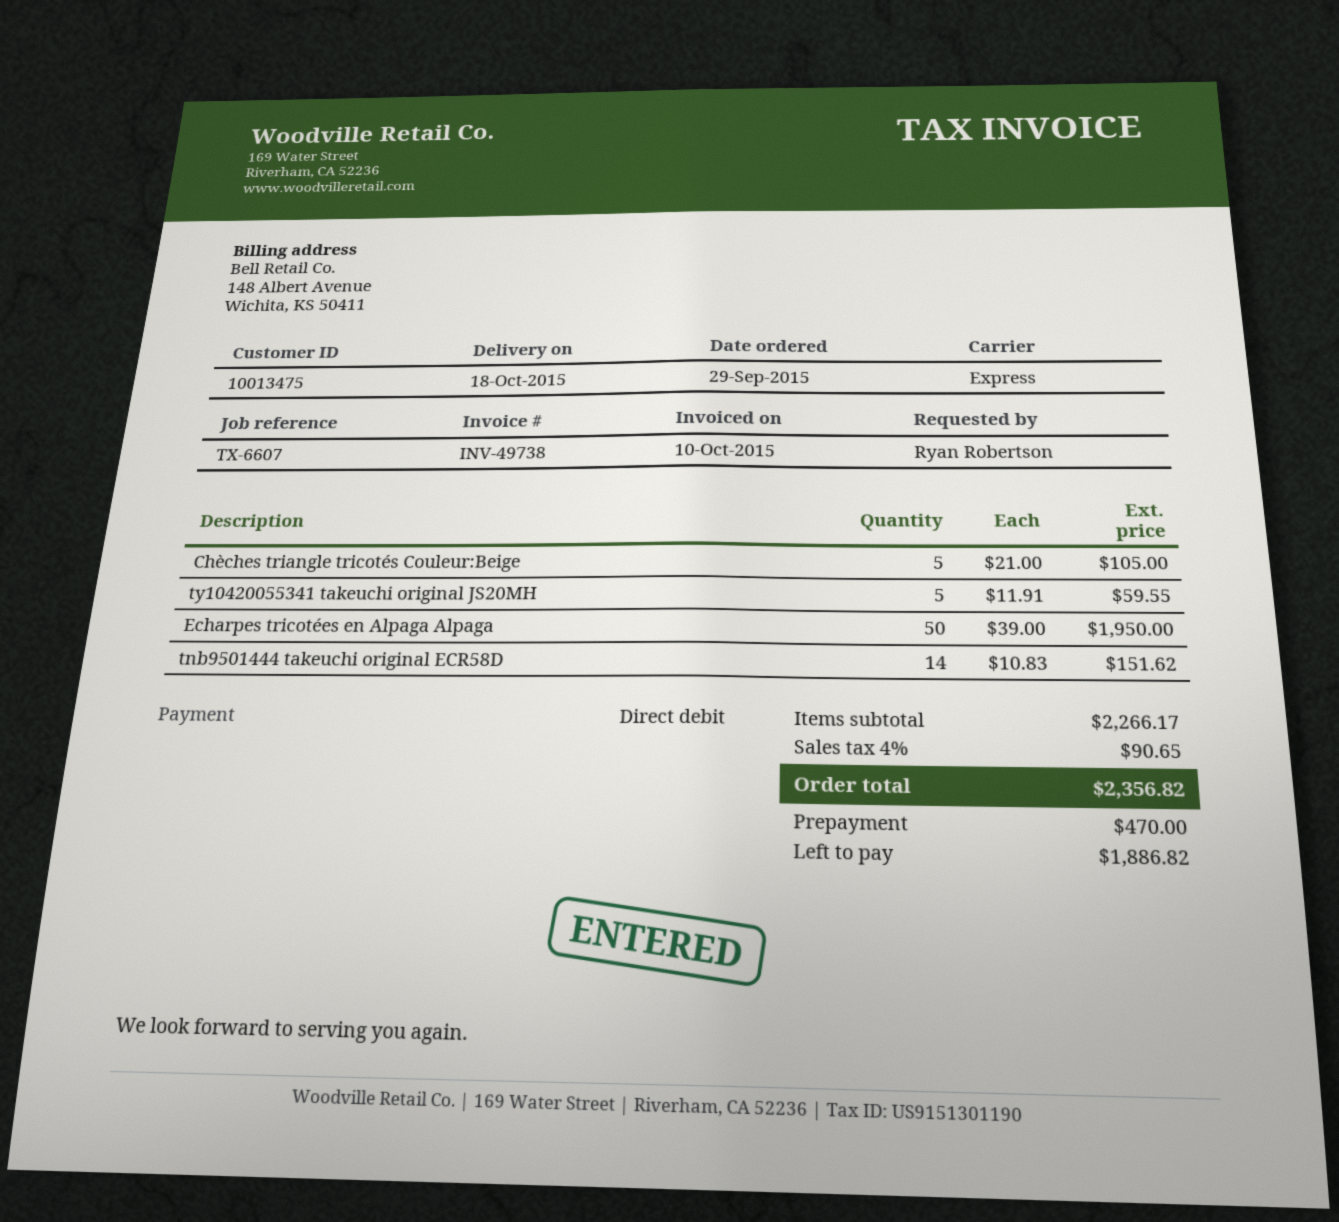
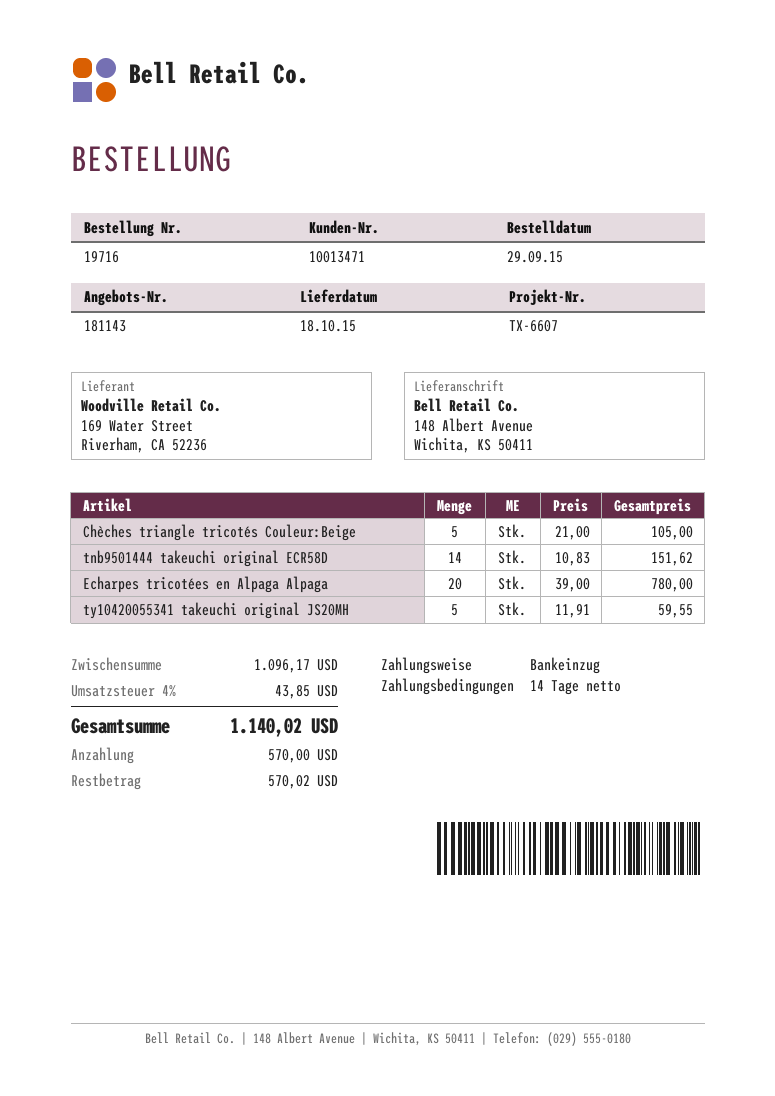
customer number: 10013475 -> 10013471
Echarpes tricotées en Alpaga Alpaga: 50 x 39.00 = 1950.00 -> 20 x 39.00 = 780.00
subtotal: 2266.17 -> 1096.17
tax: 4% = 90.65 -> 4% = 43.85
total: 2356.82 -> 1140.02
deposit: 470.00 -> 570.00
balance: 1886.82 -> 570.02

